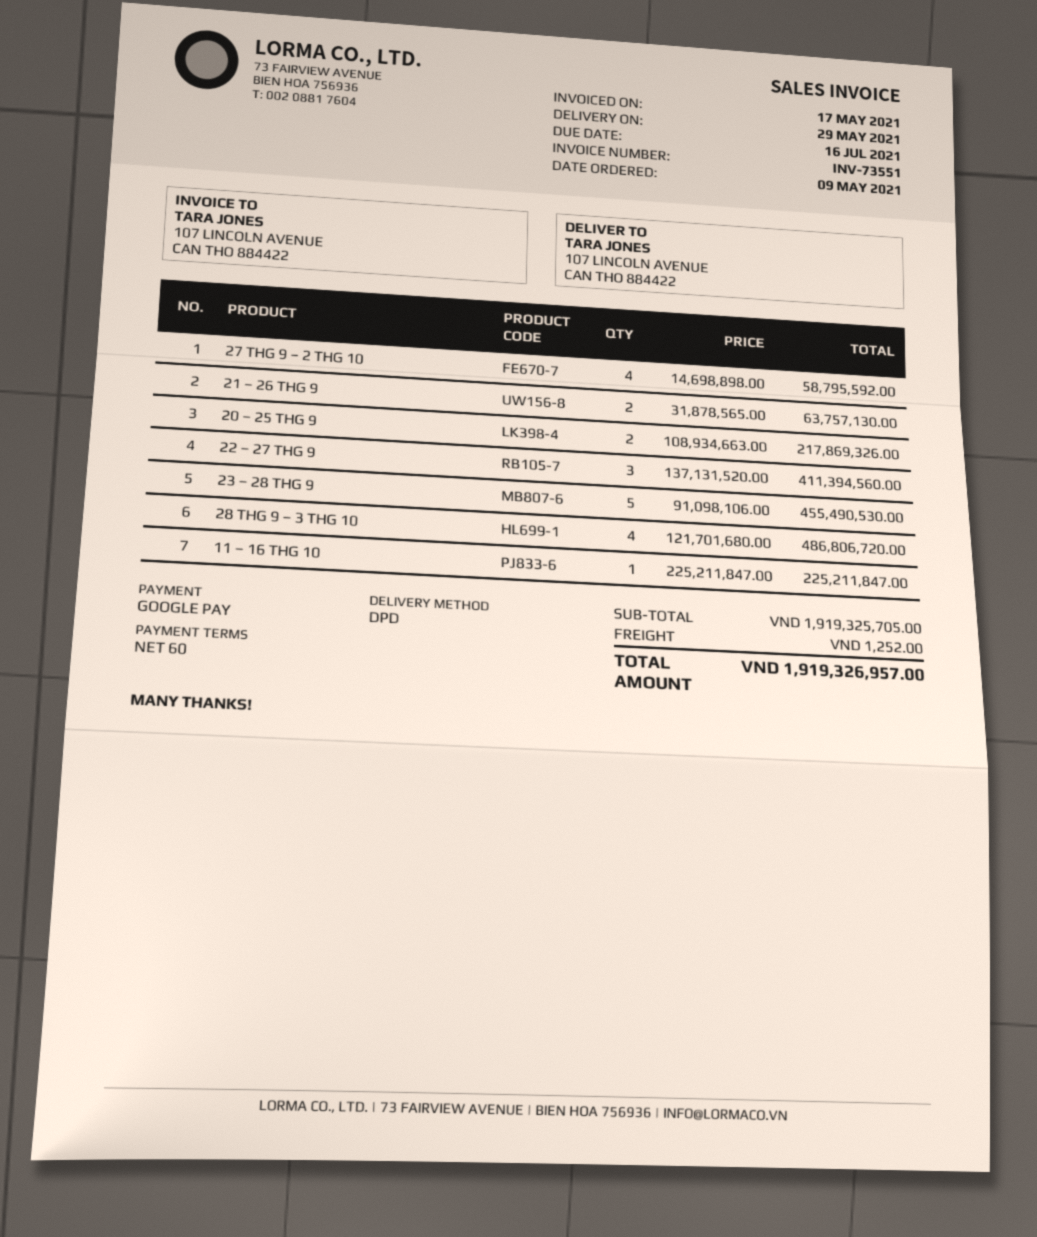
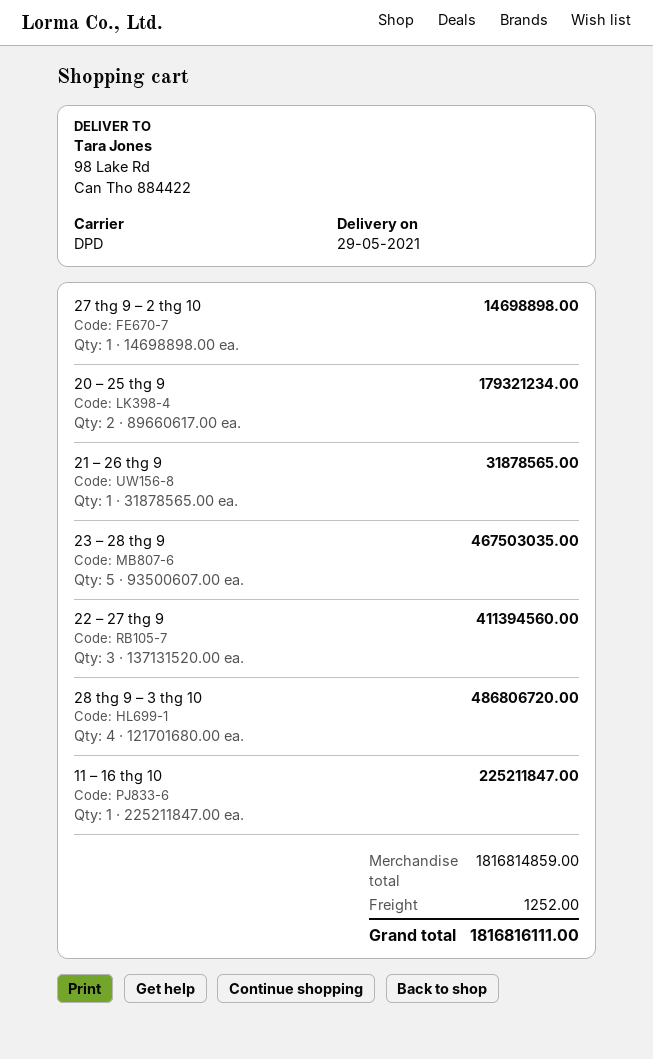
ship to: 107 LINCOLN AVENUE, CAN THO 884422 -> 98 Lake Rd, Can Tho 884422
27 THG 9 – 2 THG 10: 4 x 14698898.00 = 58795592.00 -> 1 x 14698898.00 = 14698898.00
21 – 26 THG 9: 2 x 31878565.00 = 63757130.00 -> 1 x 31878565.00 = 31878565.00
20 – 25 THG 9: 2 x 108934663.00 = 217869326.00 -> 2 x 89660617.00 = 179321234.00
23 – 28 THG 9: 5 x 91098106.00 = 455490530.00 -> 5 x 93500607.00 = 467503035.00
subtotal: 1919325705.00 -> 1816814859.00
total: 1919326957.00 -> 1816816111.00

